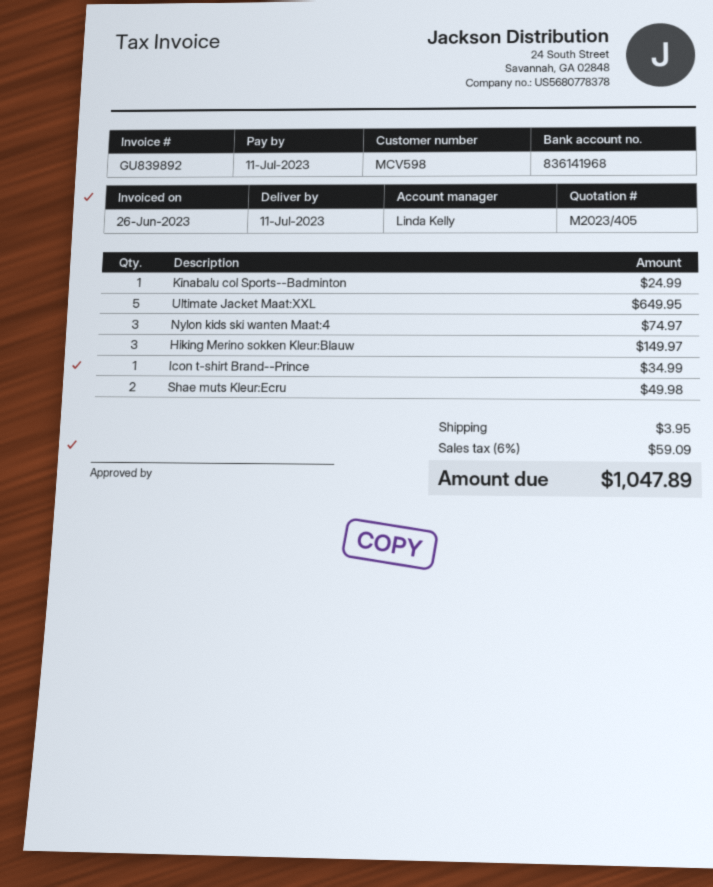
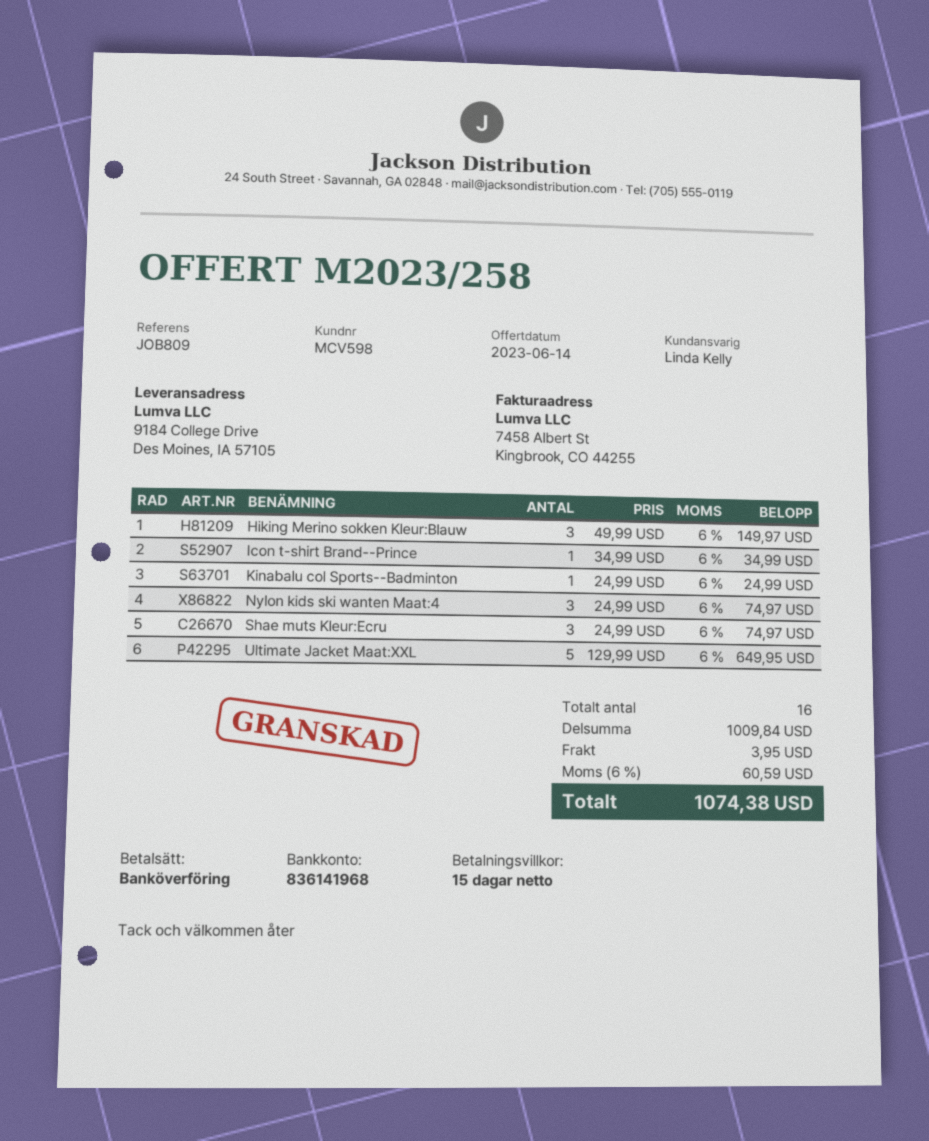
quote number: M2023/405 -> M2023/258
Shae muts Kleur:Ecru: 2 for 49.98 -> 3 for 74.97
tax: 6% = 59.09 -> 6% = 60.59
total: 1047.89 -> 1074.38

